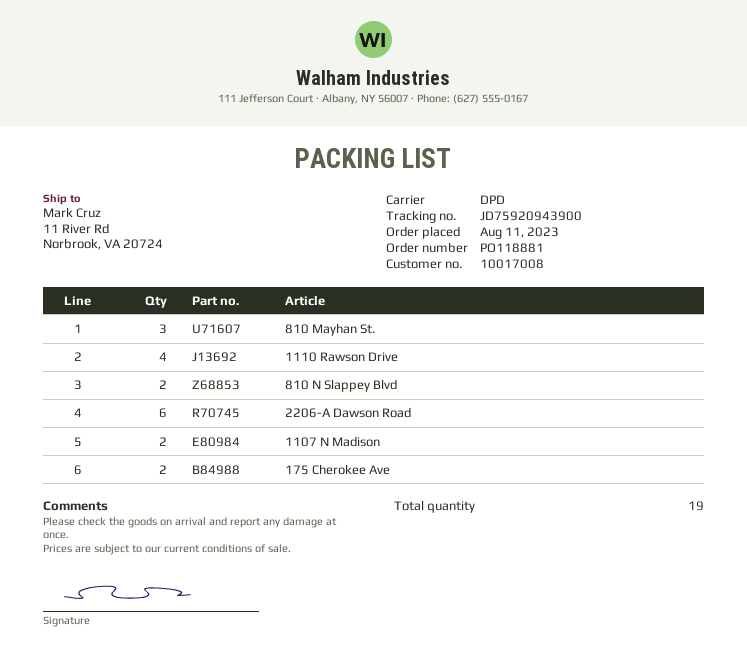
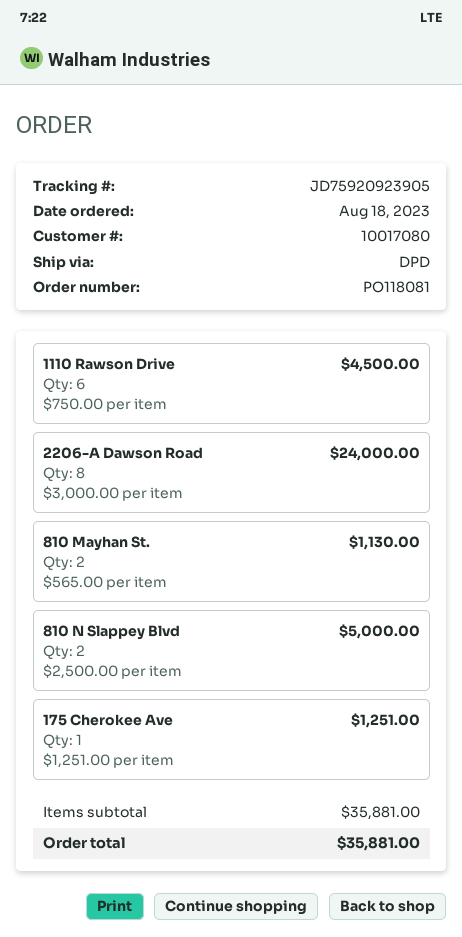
order number: PO118881 -> PO118081
order date: 2023-08-11 -> 2023-08-18
customer number: 10017008 -> 10017080
tracking number: JD75920943900 -> JD75920923905
810 Mayhan St.: 3 -> 2
1110 Rawson Drive: 4 -> 6
2206-A Dawson Road: 6 -> 8
1107 N Madison: 2 -> none
175 Cherokee Ave: 2 -> 1

